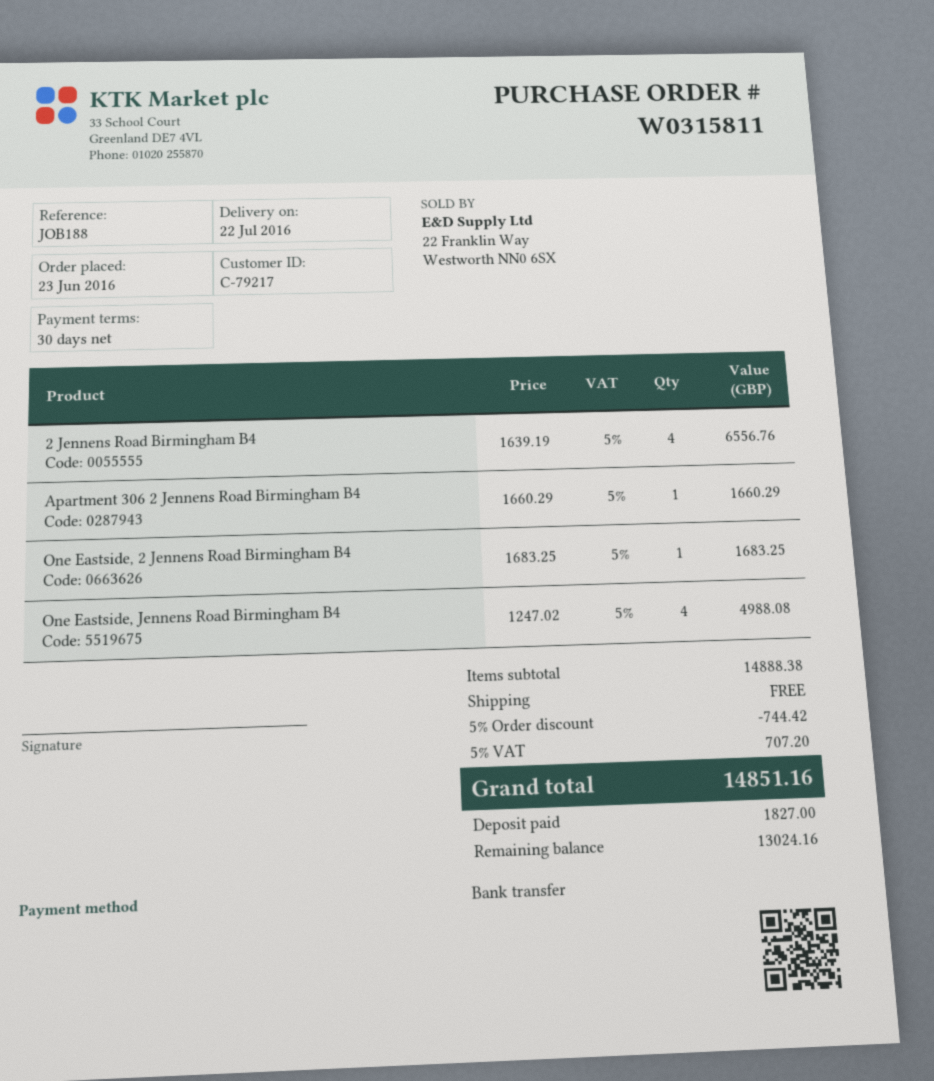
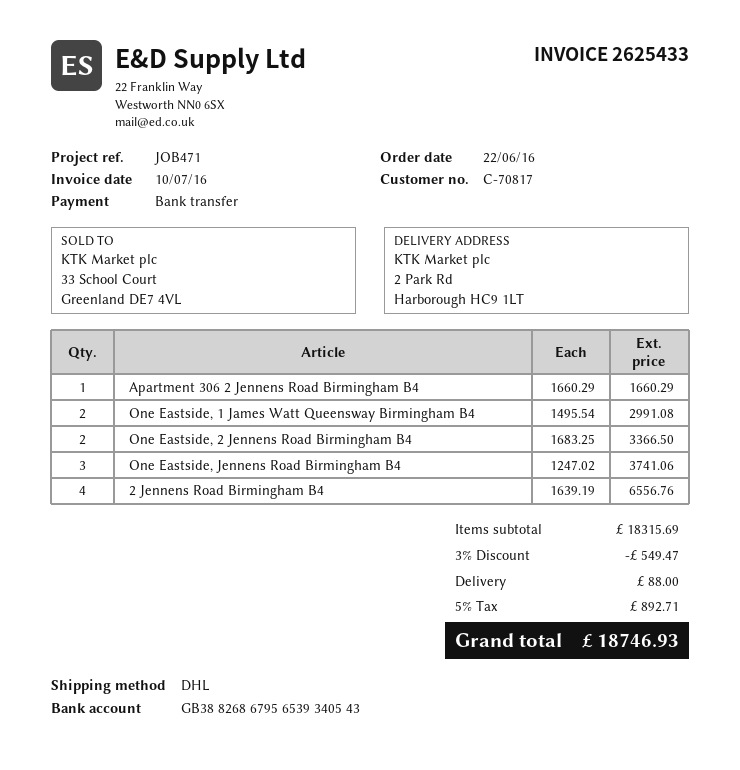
order date: 2016-06-23 -> 2016-06-22
customer number: C-79217 -> C-70817
reference: JOB188 -> JOB471
One Eastside, 2 Jennens Road Birmingham B4: 1 x 1683.25 = 1683.25 -> 2 x 1683.25 = 3366.50
One Eastside, Jennens Road Birmingham B4: 4 x 1247.02 = 4988.08 -> 3 x 1247.02 = 3741.06
One Eastside, 1 James Watt Queensway Birmingham B4: none -> 2 x 1495.54 = 2991.08
subtotal: 14888.38 -> 18315.69
discount: 5% = 744.42 -> 3% = 549.47
shipping: 0.00 -> 88.00
tax: 5% = 707.20 -> 5% = 892.71
total: 14851.16 -> 18746.93

